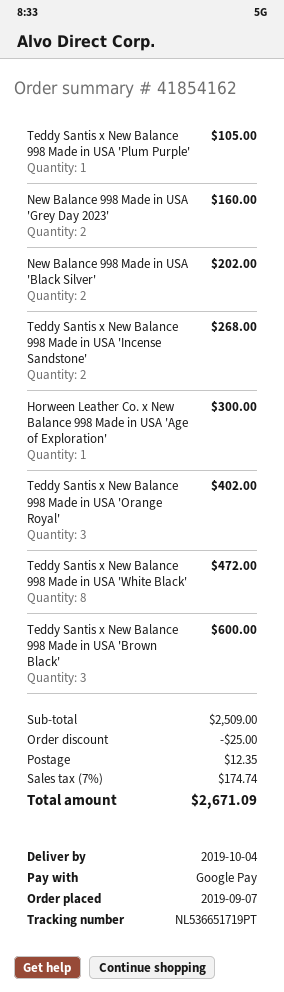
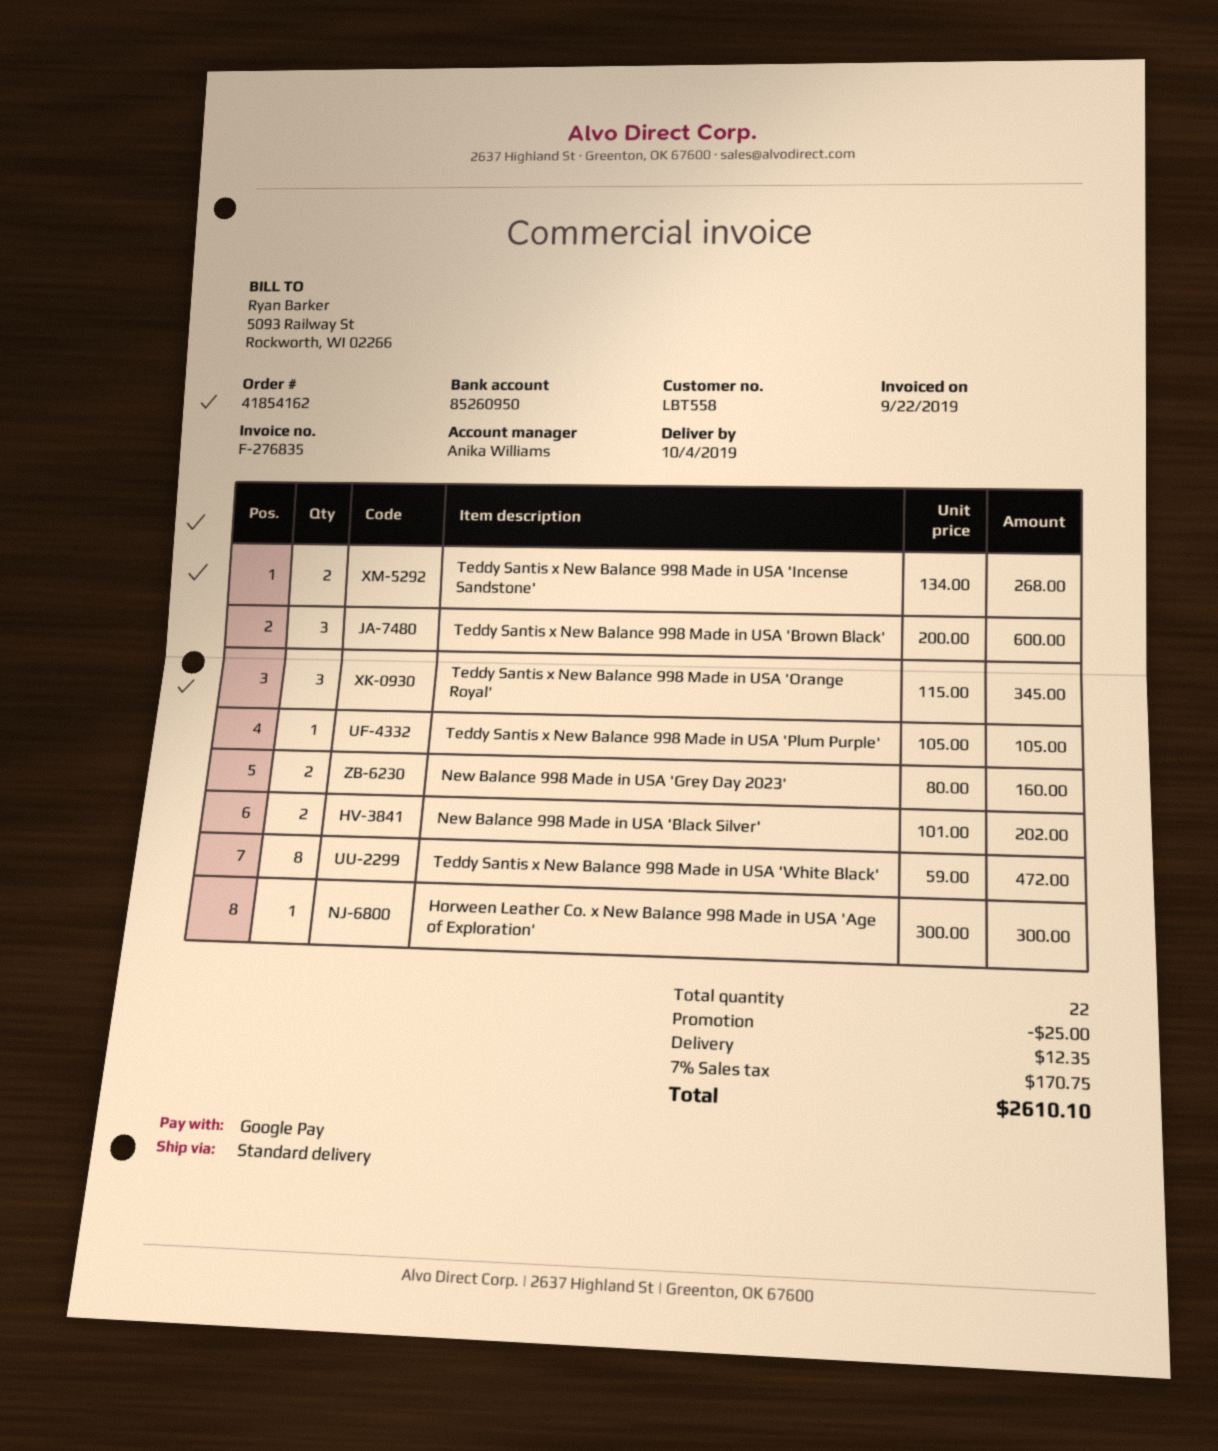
Teddy Santis x New Balance 998 Made in USA 'Orange Royal': 3 for 402.00 -> 3 for 345.00
tax: 7% = 174.74 -> 7% = 170.75
total: 2671.09 -> 2610.10

